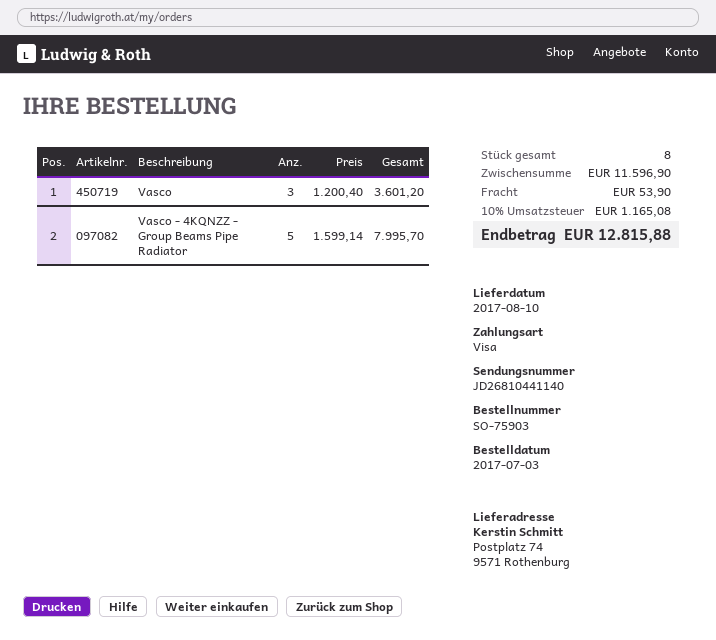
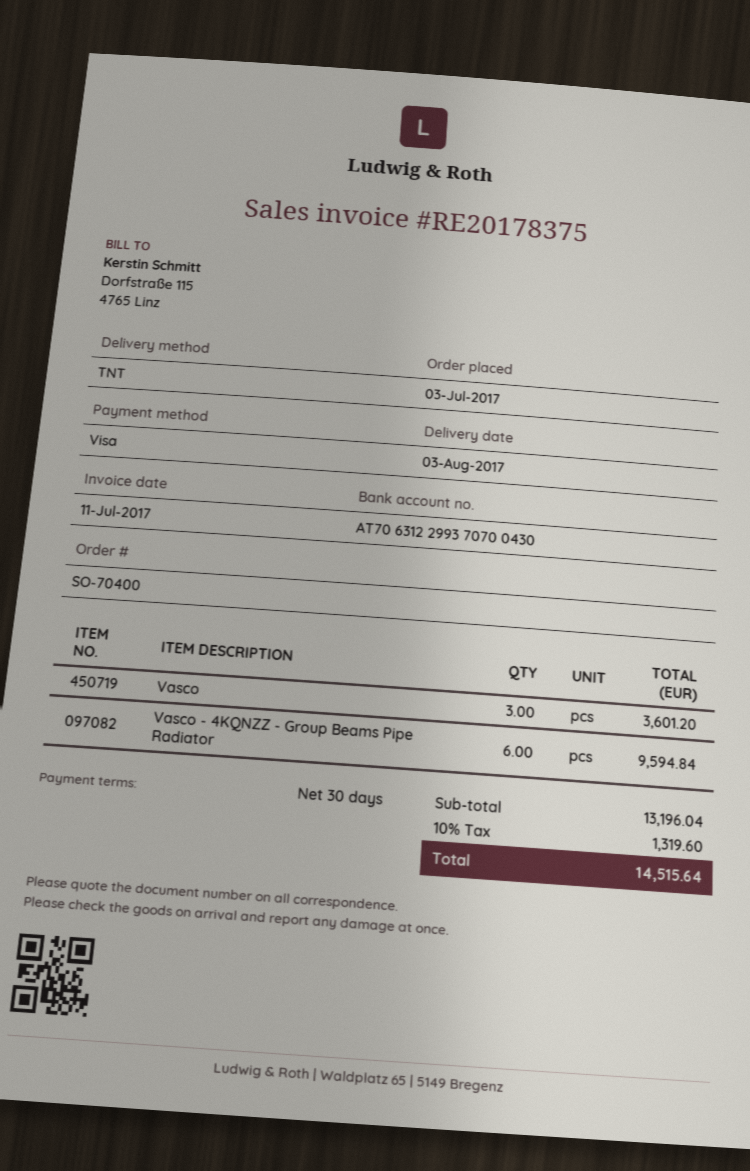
order number: SO-75903 -> SO-70400
delivery date: 2017-08-10 -> 2017-08-03
Vasco - 4KQNZZ - Group Beams Pipe Radiator: 5 for 7995.70 -> 6 for 9594.84
subtotal: 11596.90 -> 13196.04
shipping: 53.90 -> none
tax: 10% = 1165.08 -> 10% = 1319.60
total: 12815.88 -> 14515.64

